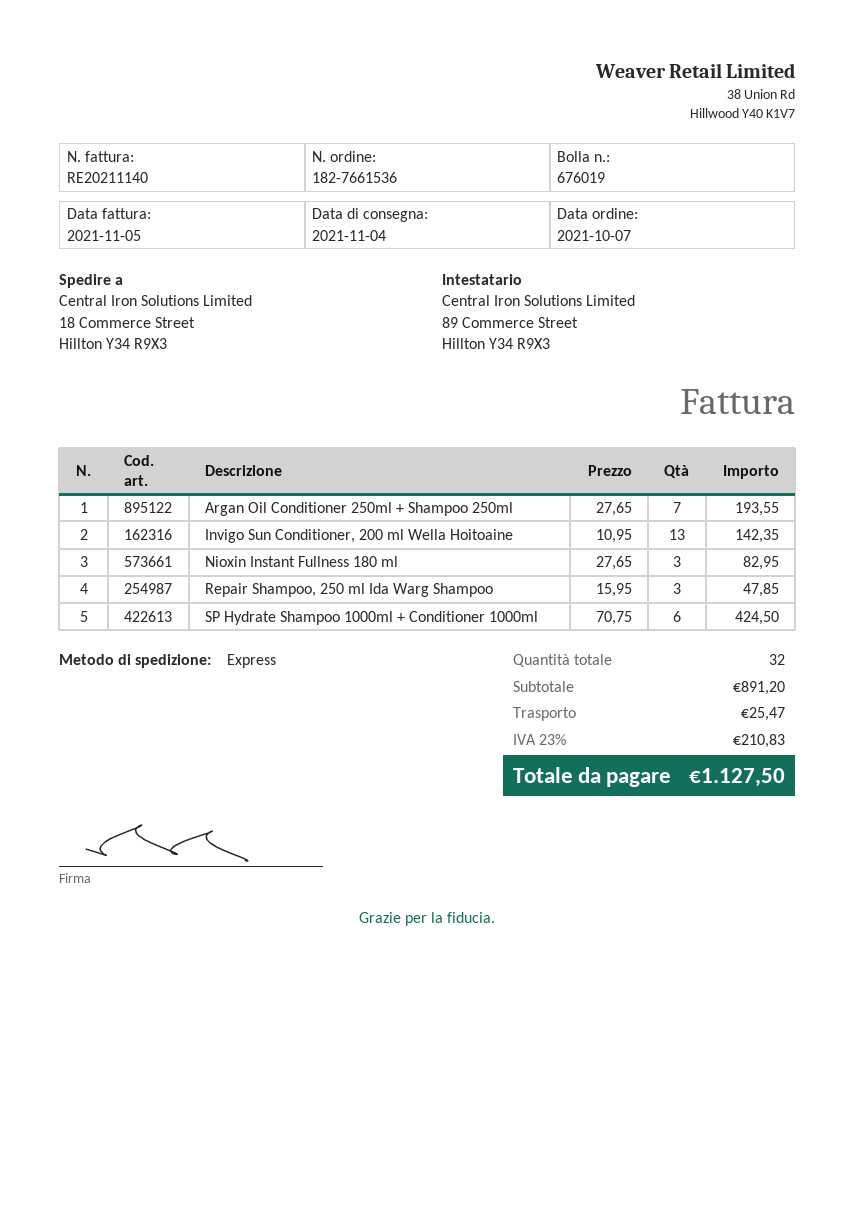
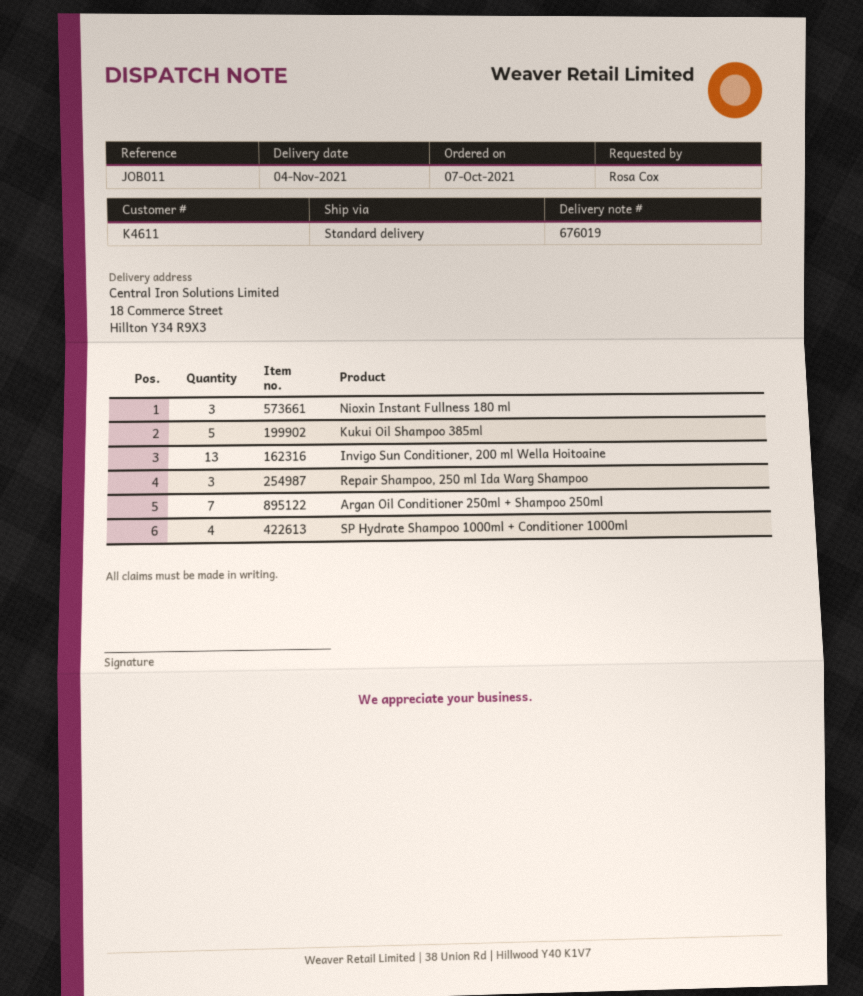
shipping method: express -> standard
SP Hydrate Shampoo 1000ml + Conditioner 1000ml: 6 -> 4
Kukui Oil Shampoo 385ml: none -> 5

